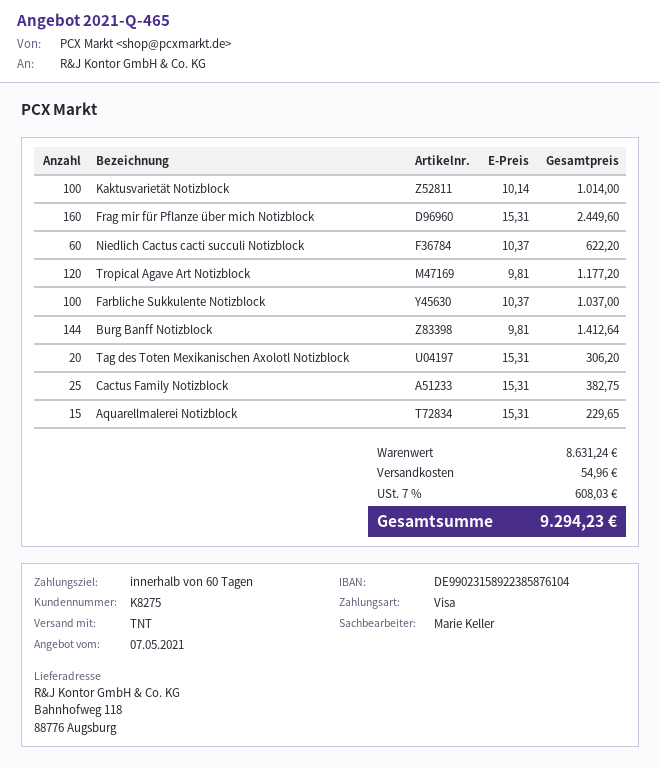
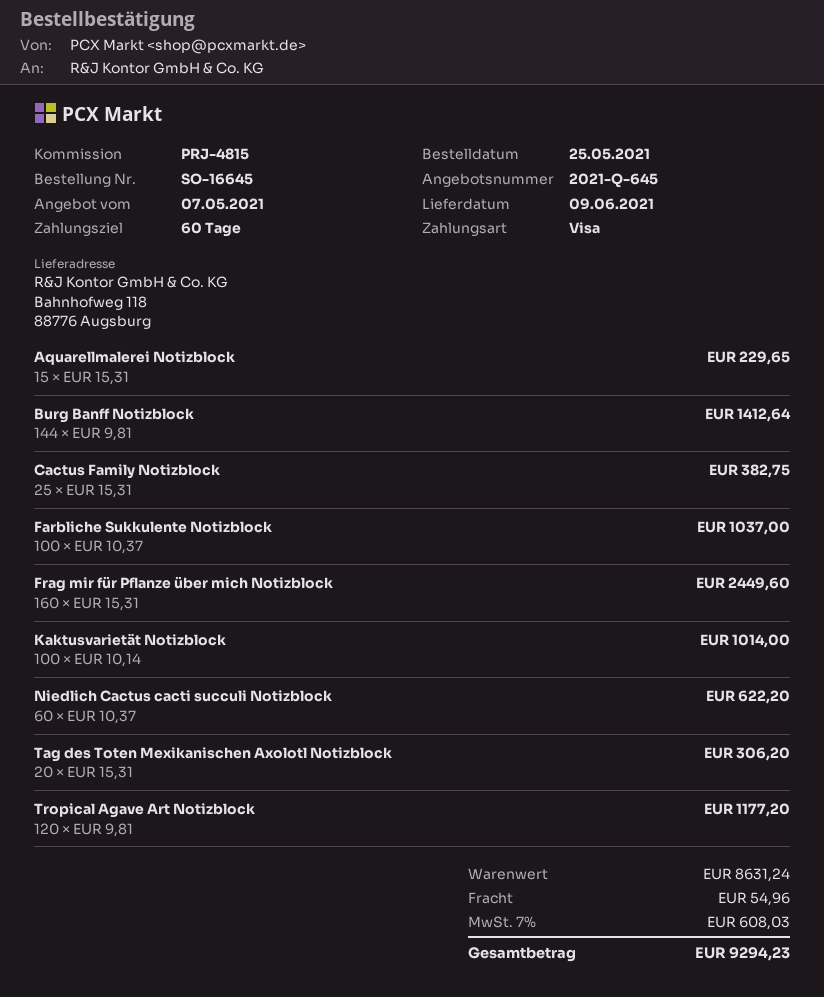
quote number: 2021-Q-465 -> 2021-Q-645

